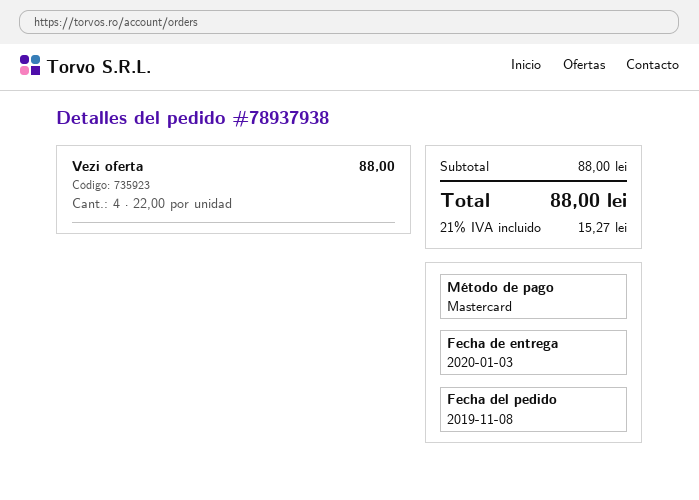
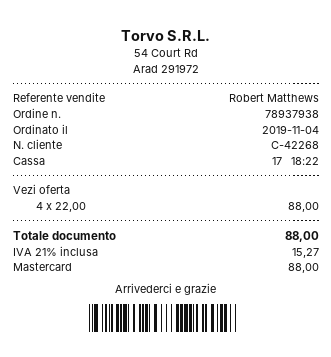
order date: 2019-11-08 -> 2019-11-04

